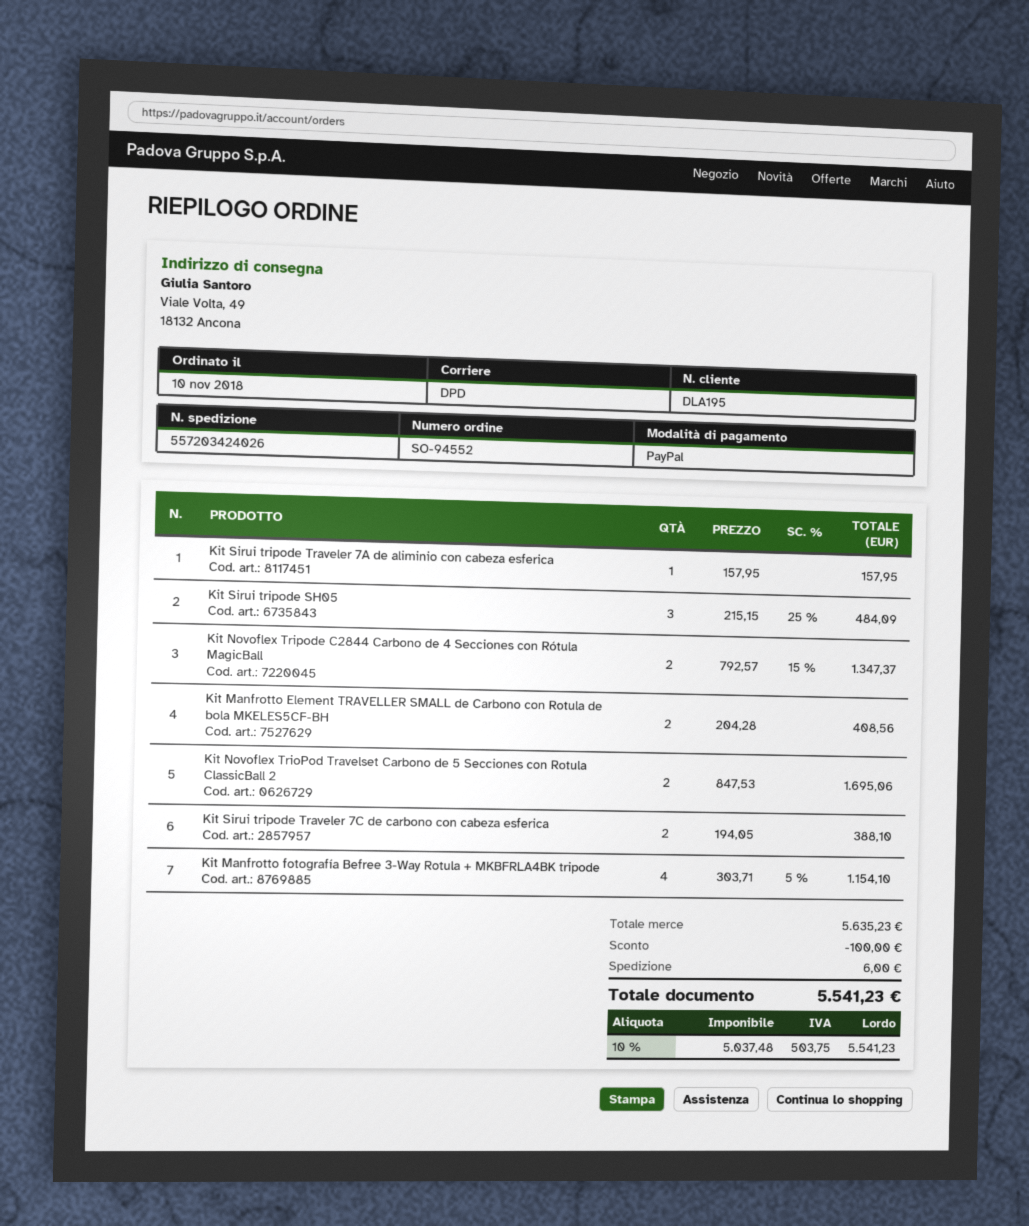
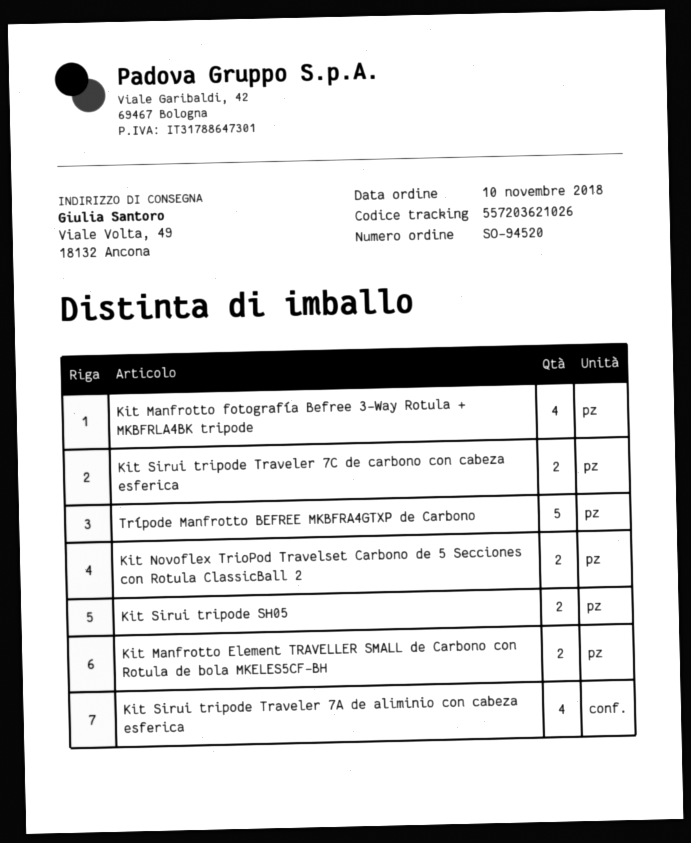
order number: SO-94552 -> SO-94520
tracking number: 557203424026 -> 557203621026
Kit Sirui tripode Traveler 7A de aliminio con cabeza esferica: 1 -> 4
Kit Sirui tripode SH05: 3 -> 2
Kit Novoflex Tripode C2844 Carbono de 4 Secciones con Rótula MagicBall: 2 -> none
Trípode Manfrotto BEFREE MKBFRA4GTXP de Carbono: none -> 5

